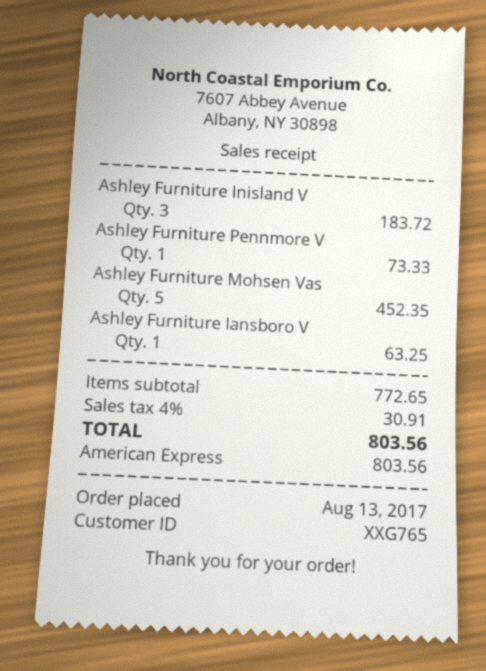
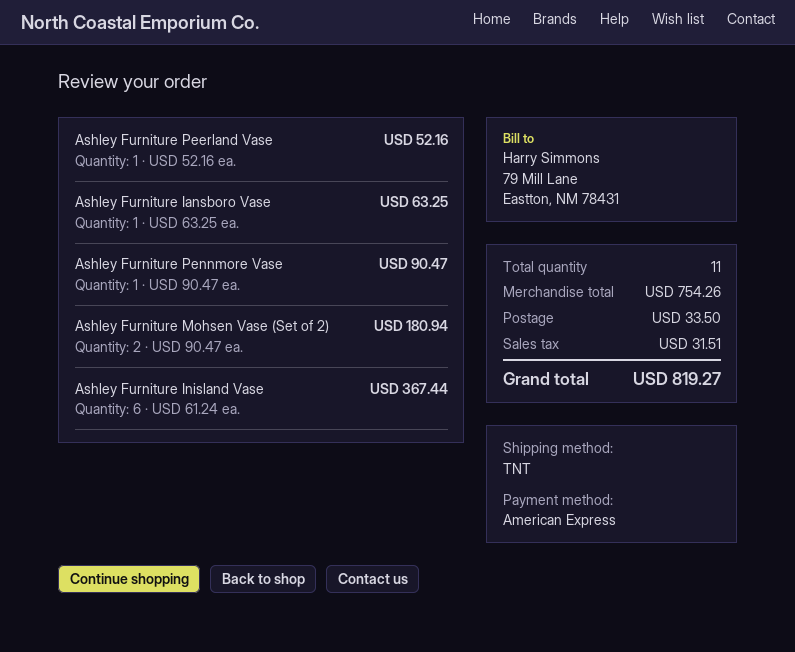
Ashley Furniture Inisland V: 3 for 183.72 -> 6 for 367.44
Ashley Furniture Pennmore V: 1 for 73.33 -> 1 for 90.47
Ashley Furniture Mohsen Vas: 5 for 452.35 -> 2 for 180.94
Ashley Furniture Peerland Vase: none -> 1 for 52.16
subtotal: 772.65 -> 754.26
shipping: none -> 33.50
tax: 30.91 -> 31.51
total: 803.56 -> 819.27

